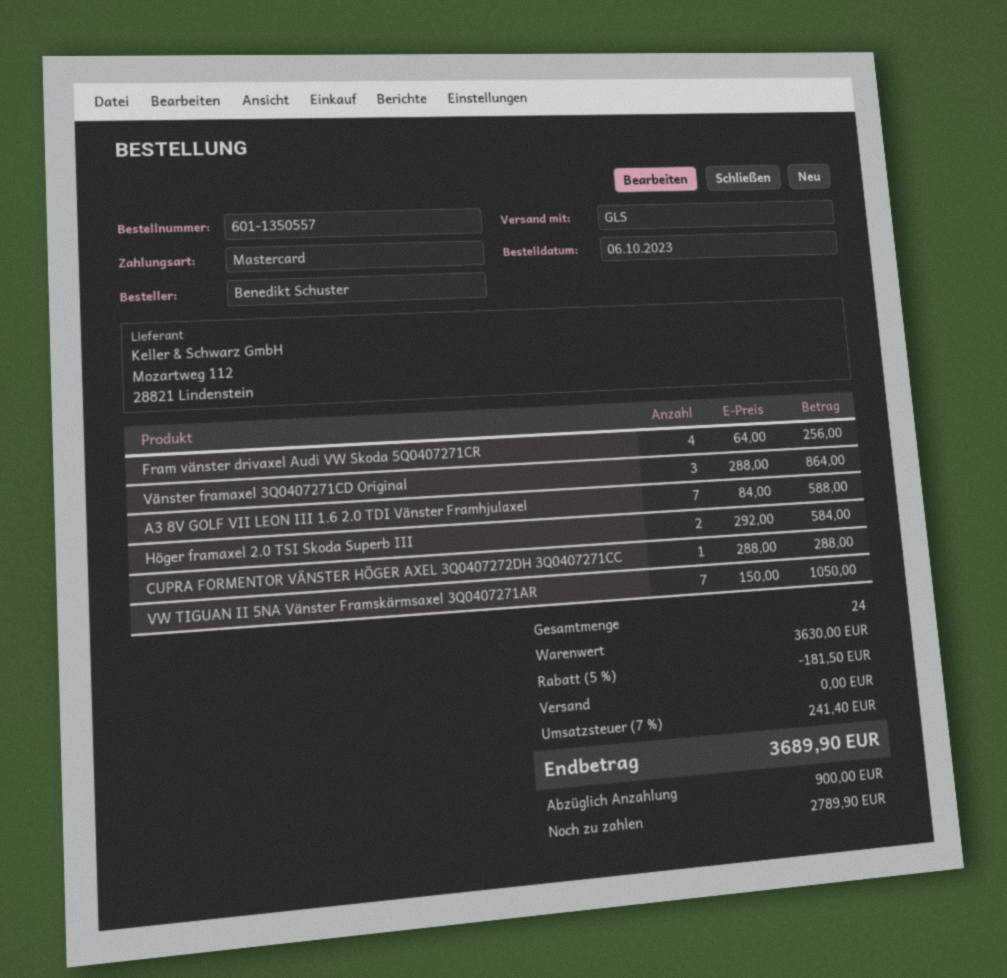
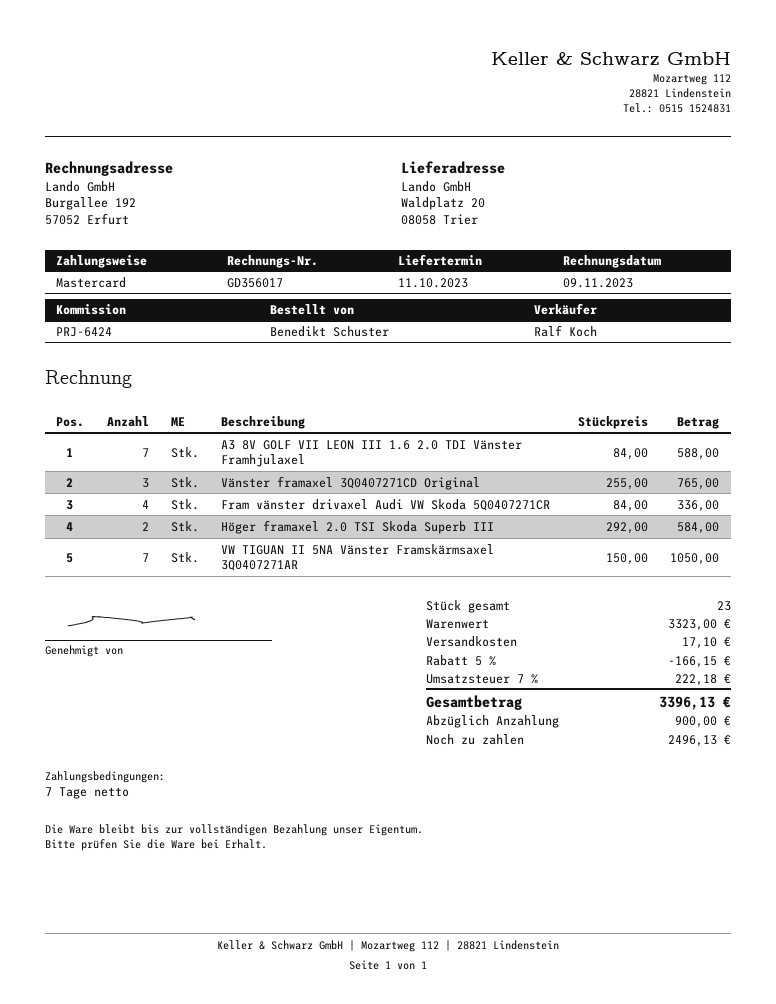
Fram vänster drivaxel Audi VW Skoda 5Q0407271CR: 4 x 64.00 = 256.00 -> 4 x 84.00 = 336.00
Vänster framaxel 3Q0407271CD Original: 3 x 288.00 = 864.00 -> 3 x 255.00 = 765.00
CUPRA FORMENTOR VÄNSTER HÖGER AXEL 3Q0407272DH 3Q0407271CC: 1 x 288.00 = 288.00 -> none
total quantity: 24 -> 23
subtotal: 3630.00 -> 3323.00
discount: 5% = 181.50 -> 5% = 166.15
shipping: 0.00 -> 17.10
tax: 7% = 241.40 -> 7% = 222.18
total: 3689.90 -> 3396.13
balance: 2789.90 -> 2496.13

